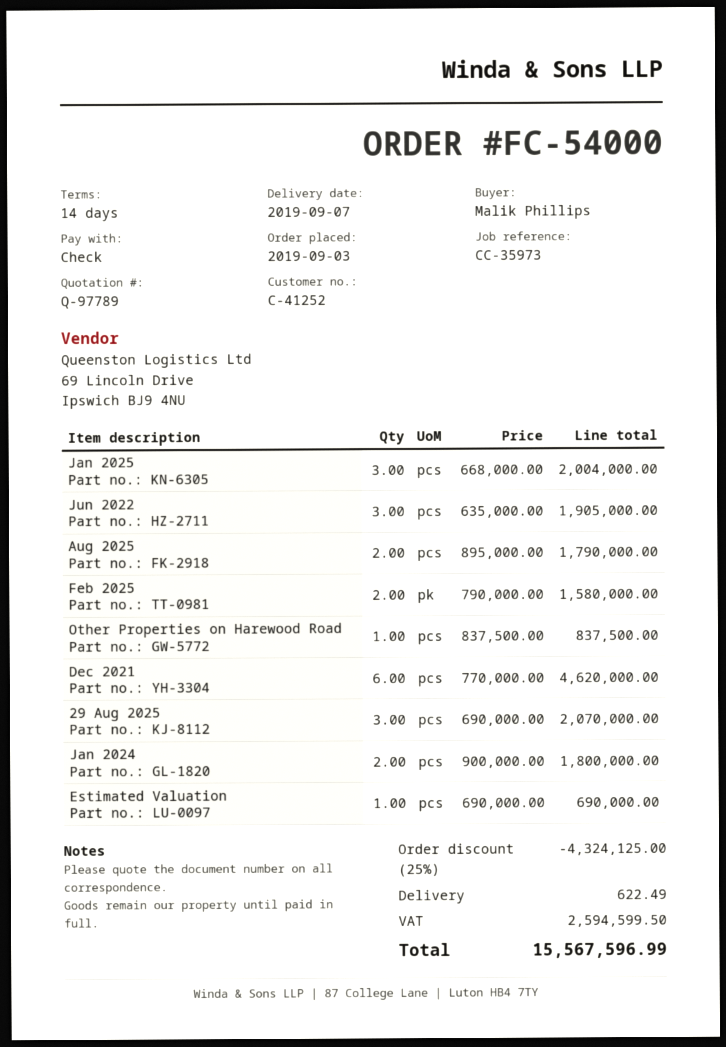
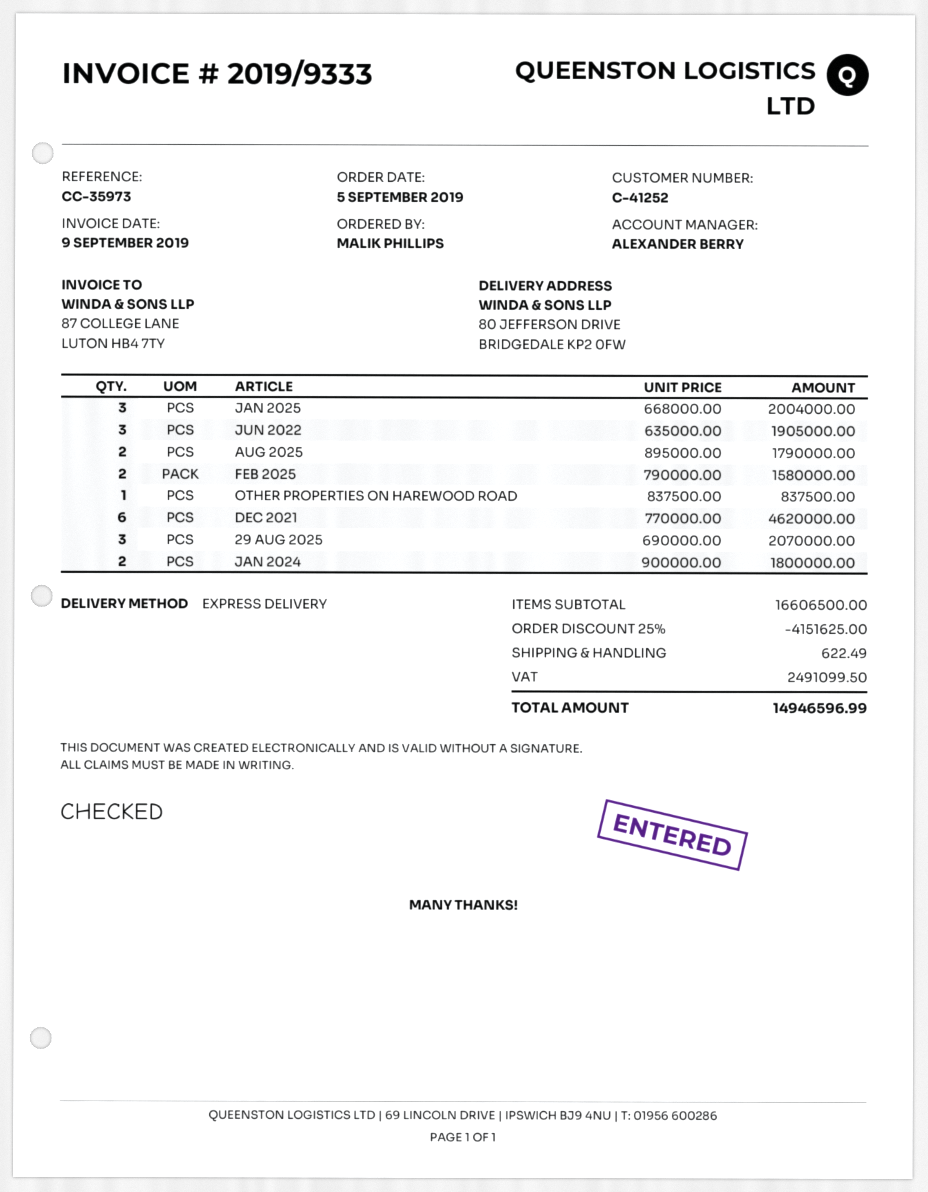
order date: 2019-09-03 -> 2019-09-05
Estimated Valuation: 1 x 690000.00 = 690000.00 -> none
discount: 25% = 4324125.00 -> 25% = 4151625.00
tax: 2594599.50 -> 2491099.50
total: 15567596.99 -> 14946596.99

